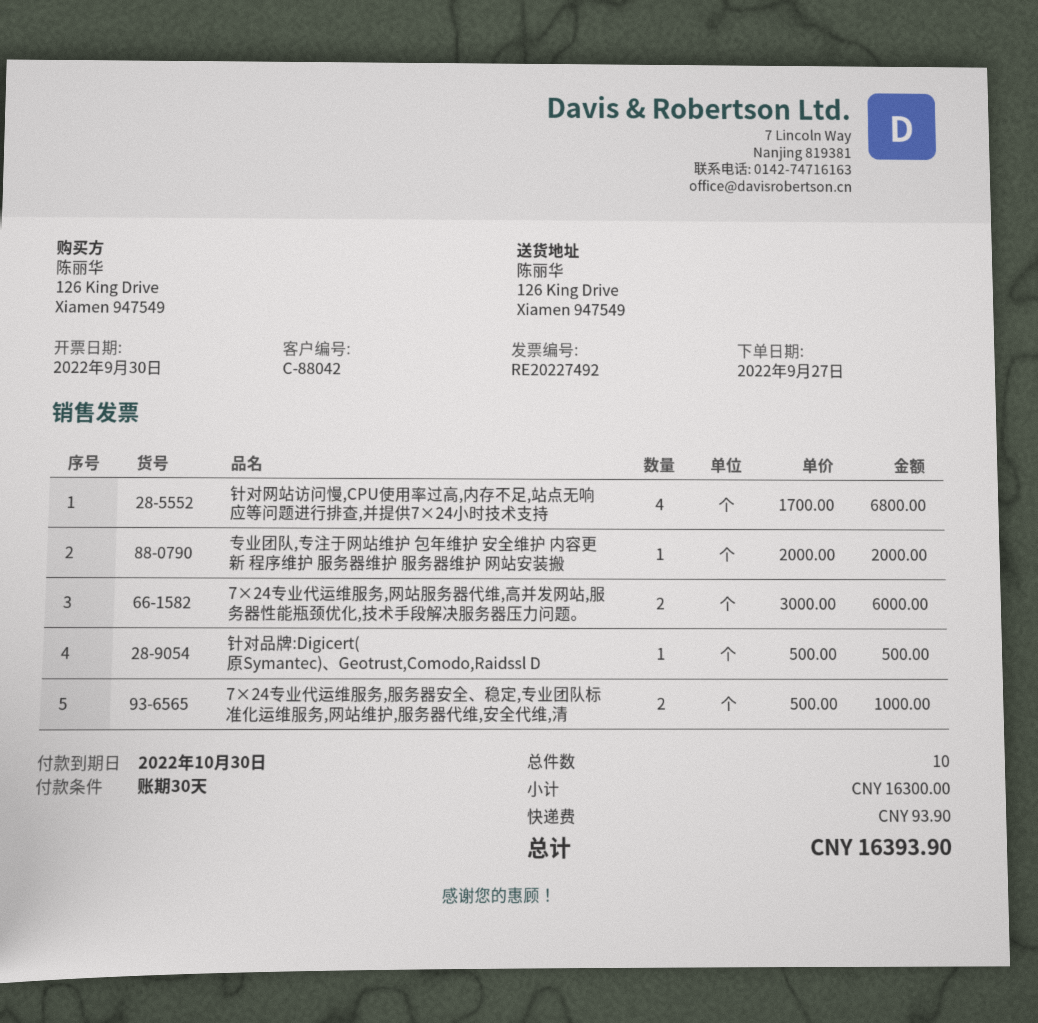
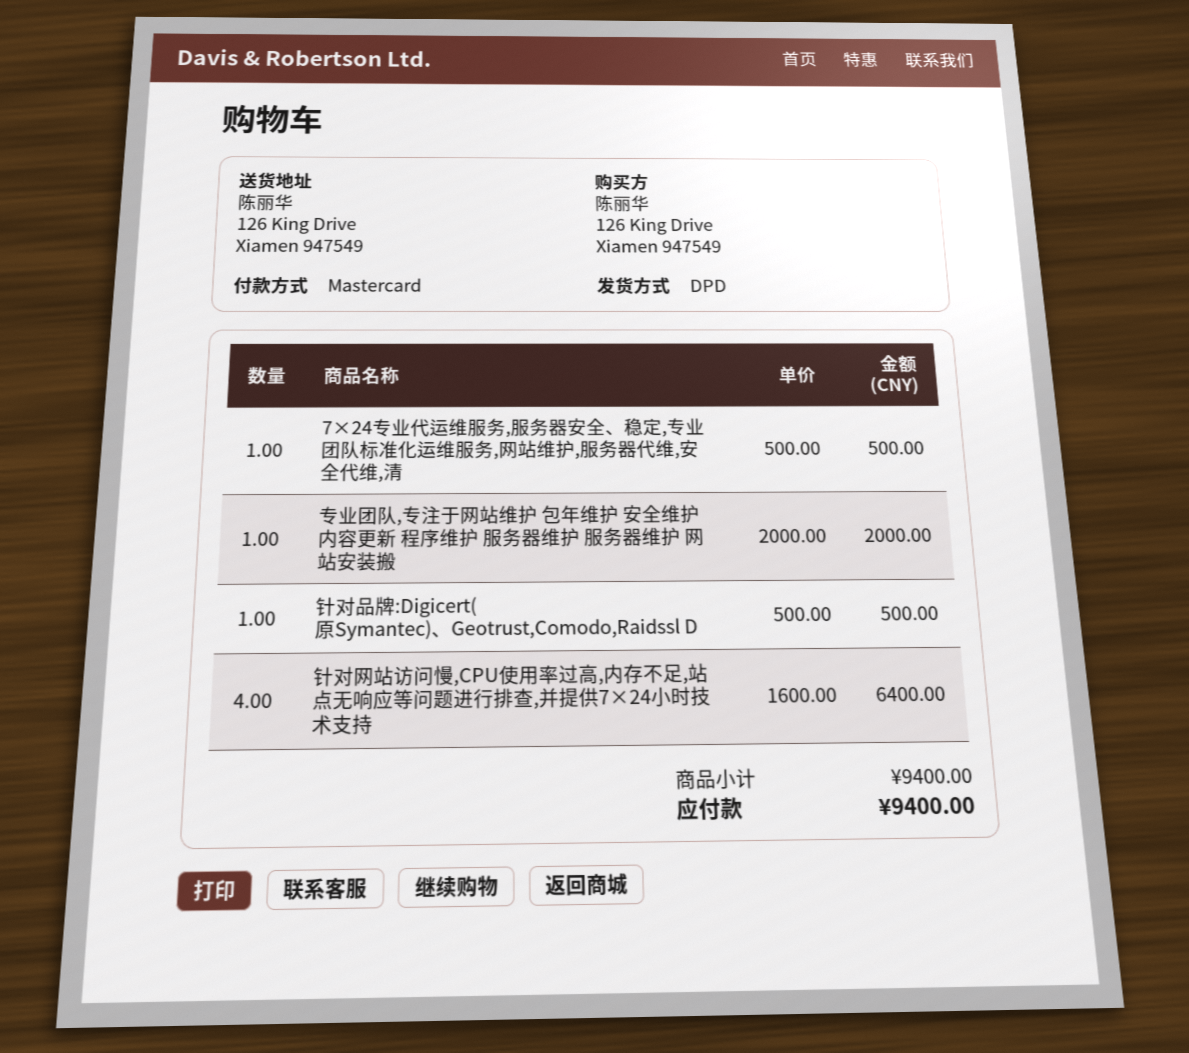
针对网站访问慢,CPU使用率过高,内存不足,站点无响应等问题进行排查,并提供7×24小时技术支持: 4 x 1700.00 = 6800.00 -> 4 x 1600.00 = 6400.00
7×24专业代运维服务,网站服务器代维,高并发网站,服务器性能瓶颈优化,技术手段解决服务器压力问题。: 2 x 3000.00 = 6000.00 -> none
7×24专业代运维服务,服务器安全、稳定,专业团队标准化运维服务,网站维护,服务器代维,安全代维,清: 2 x 500.00 = 1000.00 -> 1 x 500.00 = 500.00
subtotal: 16300.00 -> 9400.00
shipping: 93.90 -> none
total: 16393.90 -> 9400.00

